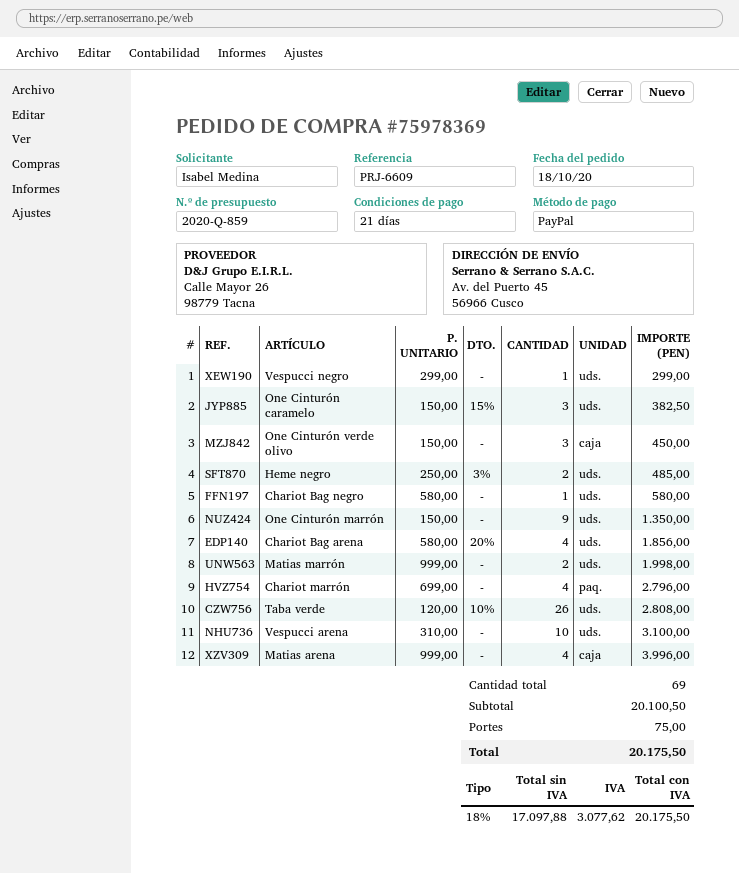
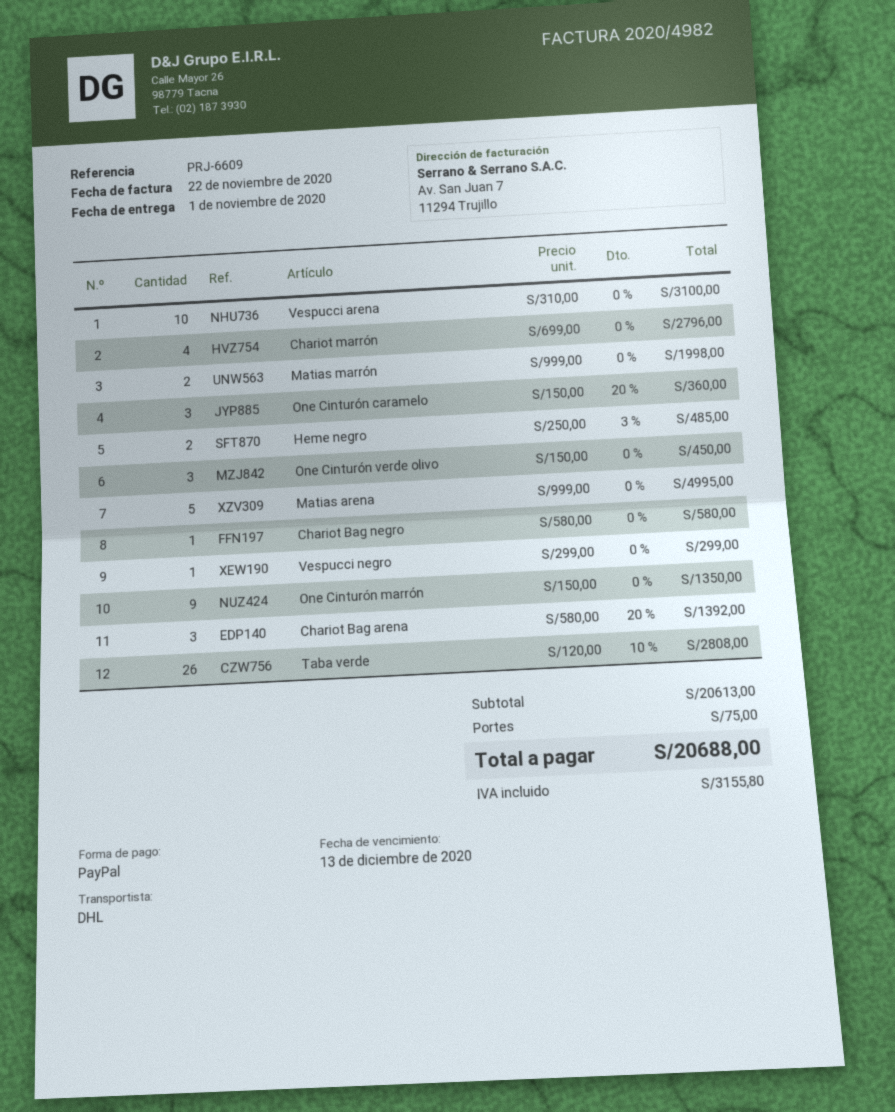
One Cinturón caramelo: 3 x 150.00 - 15% = 382.50 -> 3 x 150.00 - 20% = 360.00
Chariot Bag arena: 4 x 580.00 - 20% = 1856.00 -> 3 x 580.00 - 20% = 1392.00
Matias arena: 4 x 999.00 = 3996.00 -> 5 x 999.00 = 4995.00
subtotal: 20100.50 -> 20613.00
tax: 3077.62 -> 3155.80
total: 20175.50 -> 20688.00

